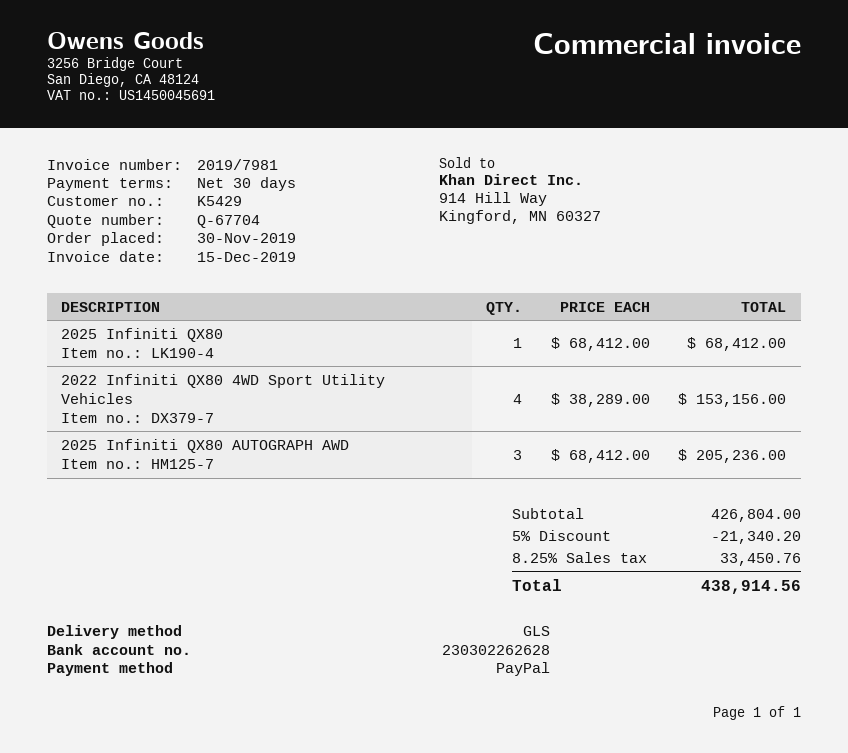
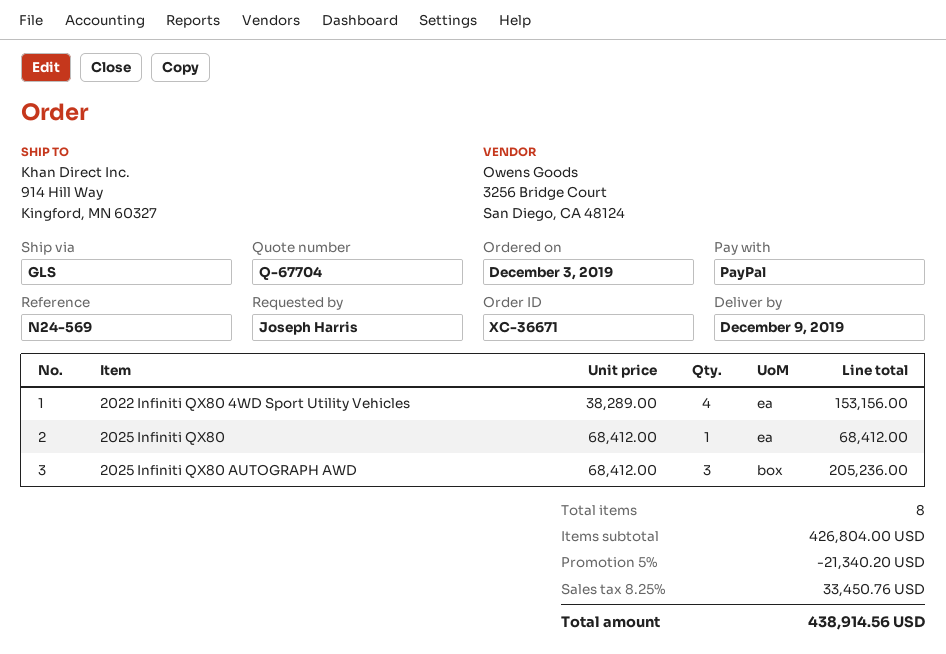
order date: 2019-11-30 -> 2019-12-03

